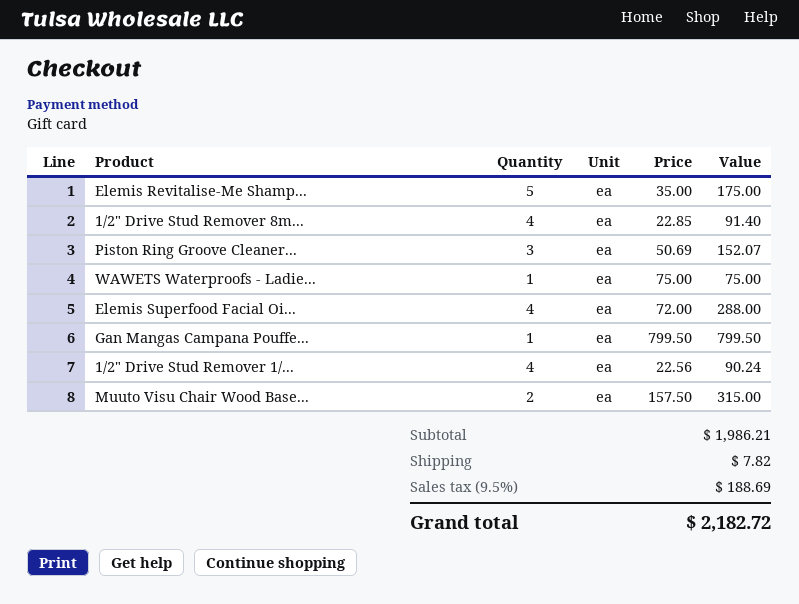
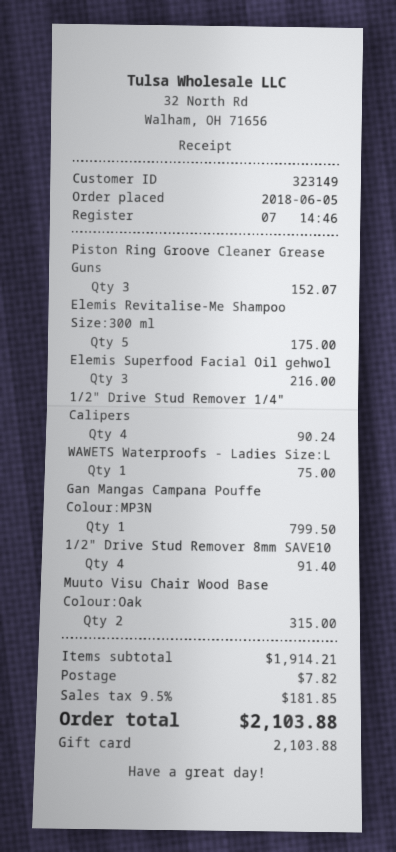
Elemis Superfood Facial Oi...: 4 for 288.00 -> 3 for 216.00
subtotal: 1986.21 -> 1914.21
tax: 9.5% = 188.69 -> 9.5% = 181.85
total: 2182.72 -> 2103.88

